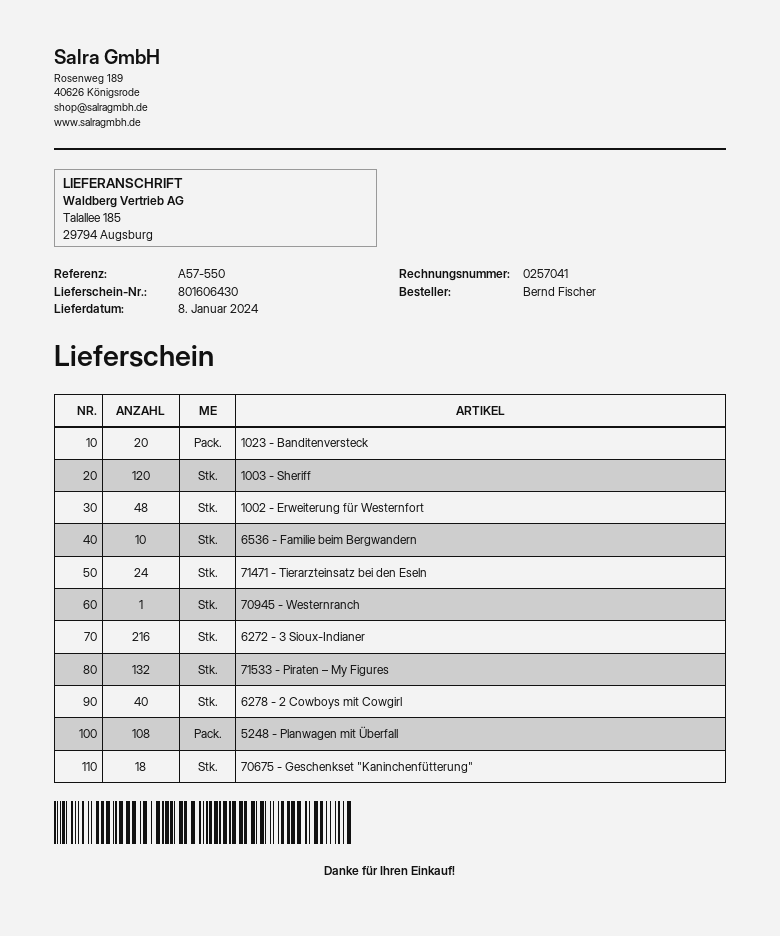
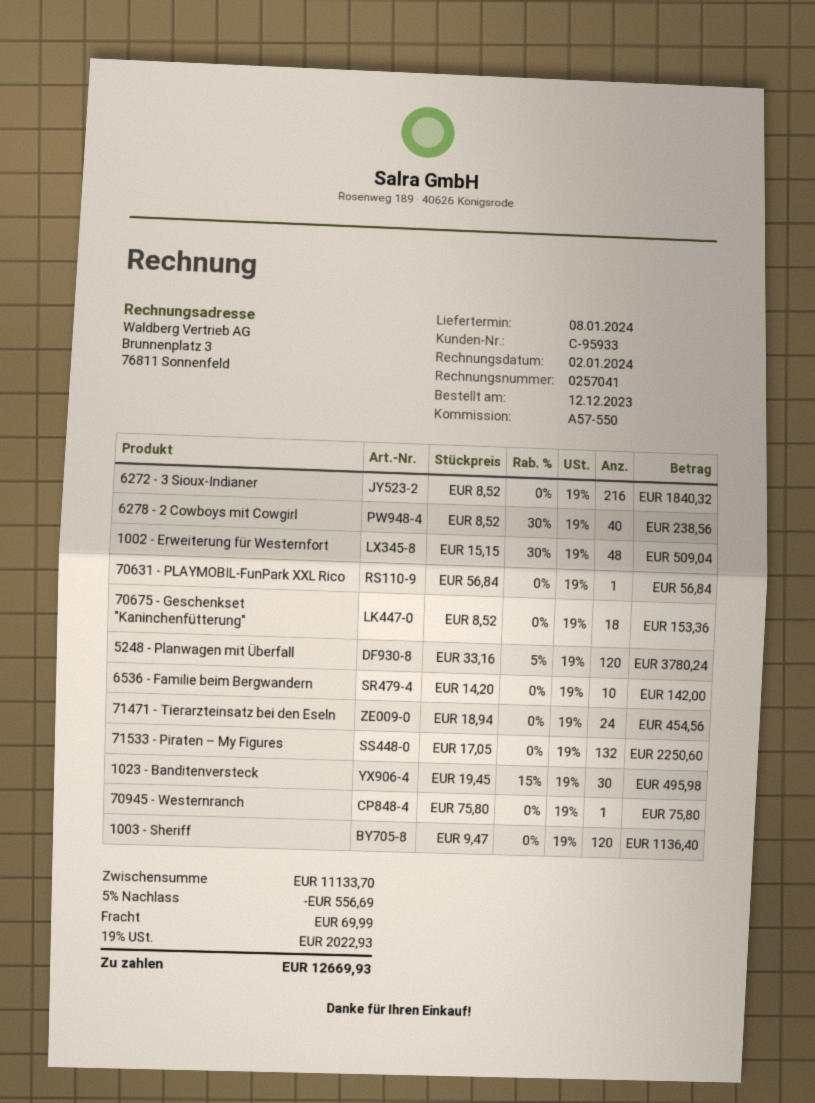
1023 - Banditenversteck: 20 -> 30
5248 - Planwagen mit Überfall: 108 -> 120
70631 - PLAYMOBIL-FunPark XXL Rico: none -> 1

